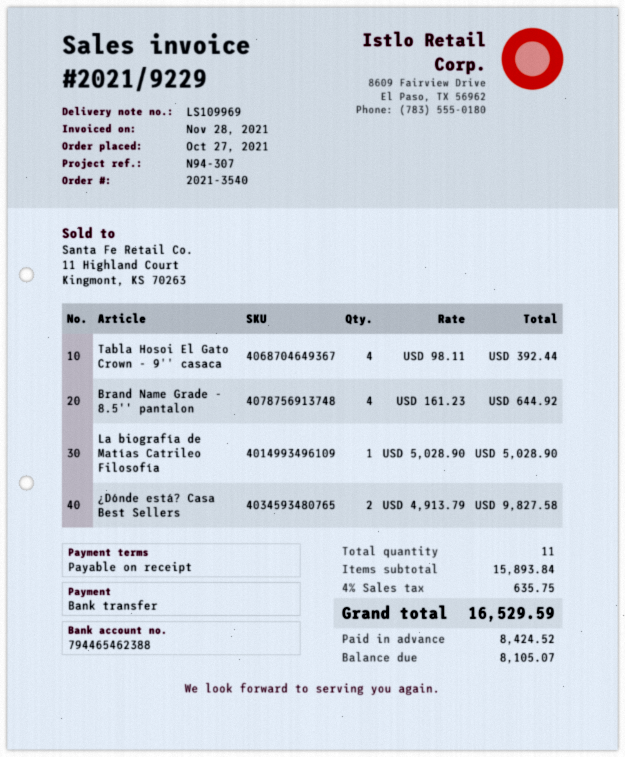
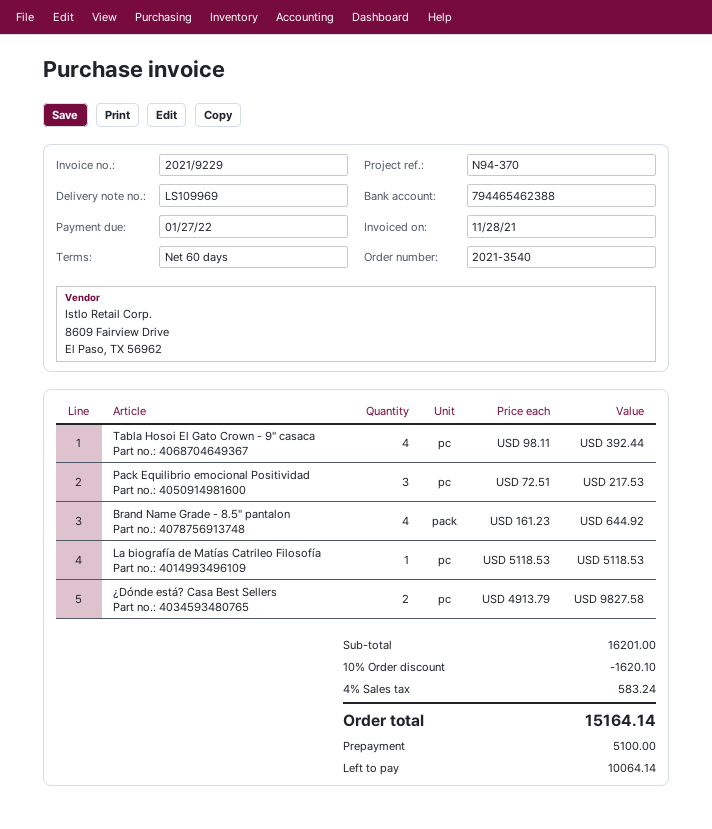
payment terms: on receipt -> 60 days
reference: N94-307 -> N94-370
La biografía de Matías Catrileo Filosofía: 1 x 5028.90 = 5028.90 -> 1 x 5118.53 = 5118.53
Pack Equilibrio emocional Positividad: none -> 3 x 72.51 = 217.53
subtotal: 15893.84 -> 16201.00
discount: none -> 10% = 1620.10
tax: 4% = 635.75 -> 4% = 583.24
total: 16529.59 -> 15164.14
deposit: 8424.52 -> 5100.00
balance: 8105.07 -> 10064.14

